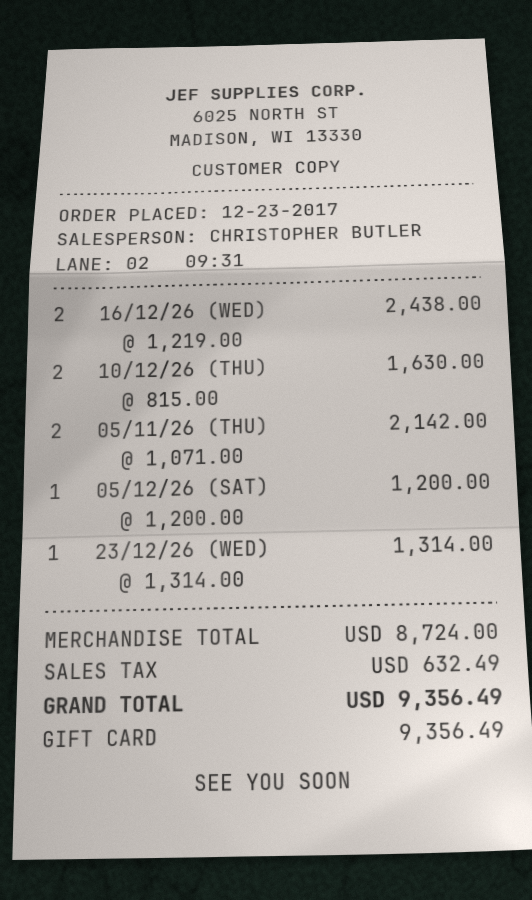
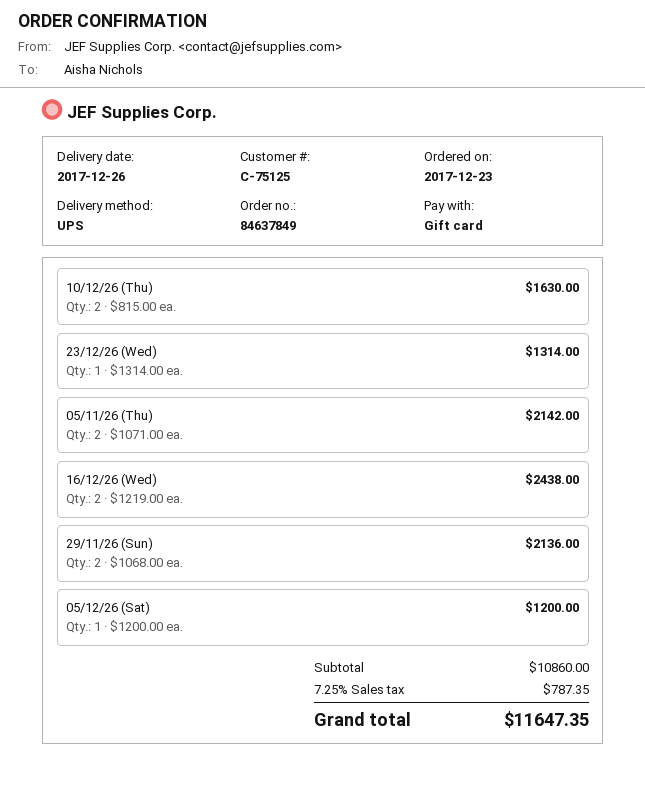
29/11/26 (Sun): none -> 2 x 1068.00 = 2136.00
subtotal: 8724.00 -> 10860.00
tax: 632.49 -> 787.35
total: 9356.49 -> 11647.35

